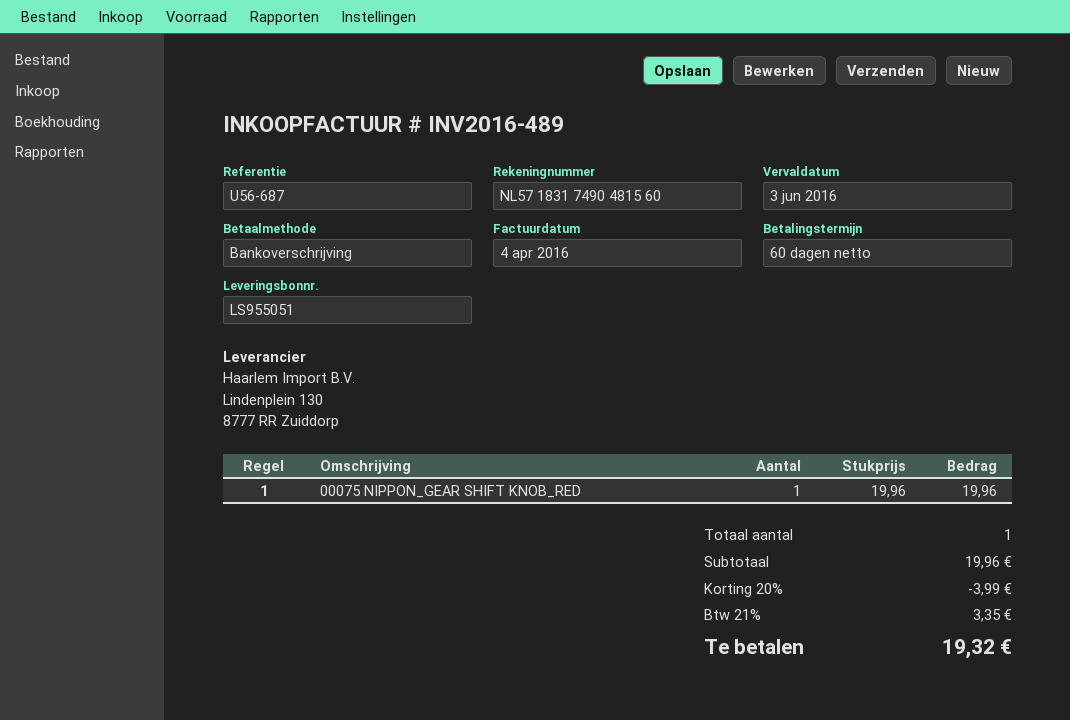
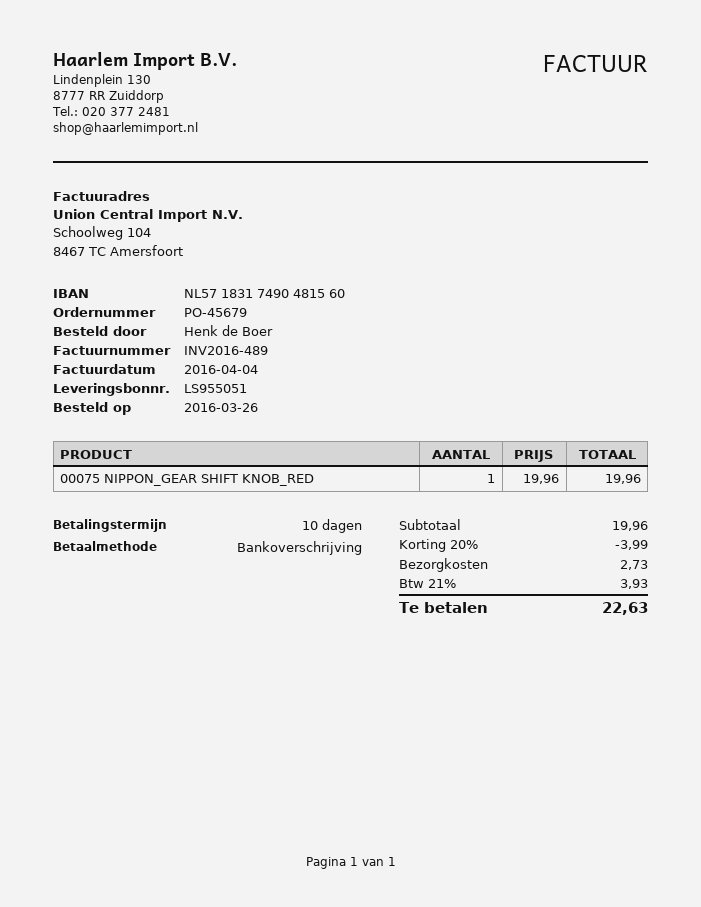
payment terms: 60 days -> 10 days
shipping: none -> 2.73
tax: 21% = 3.35 -> 21% = 3.93
total: 19.32 -> 22.63

